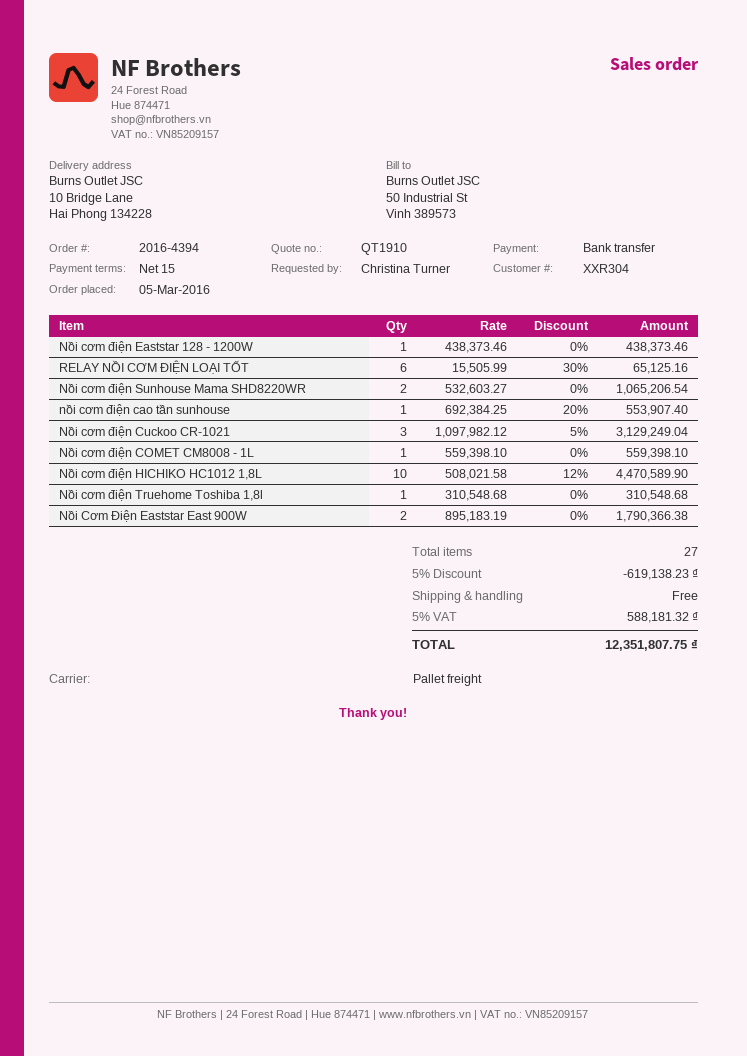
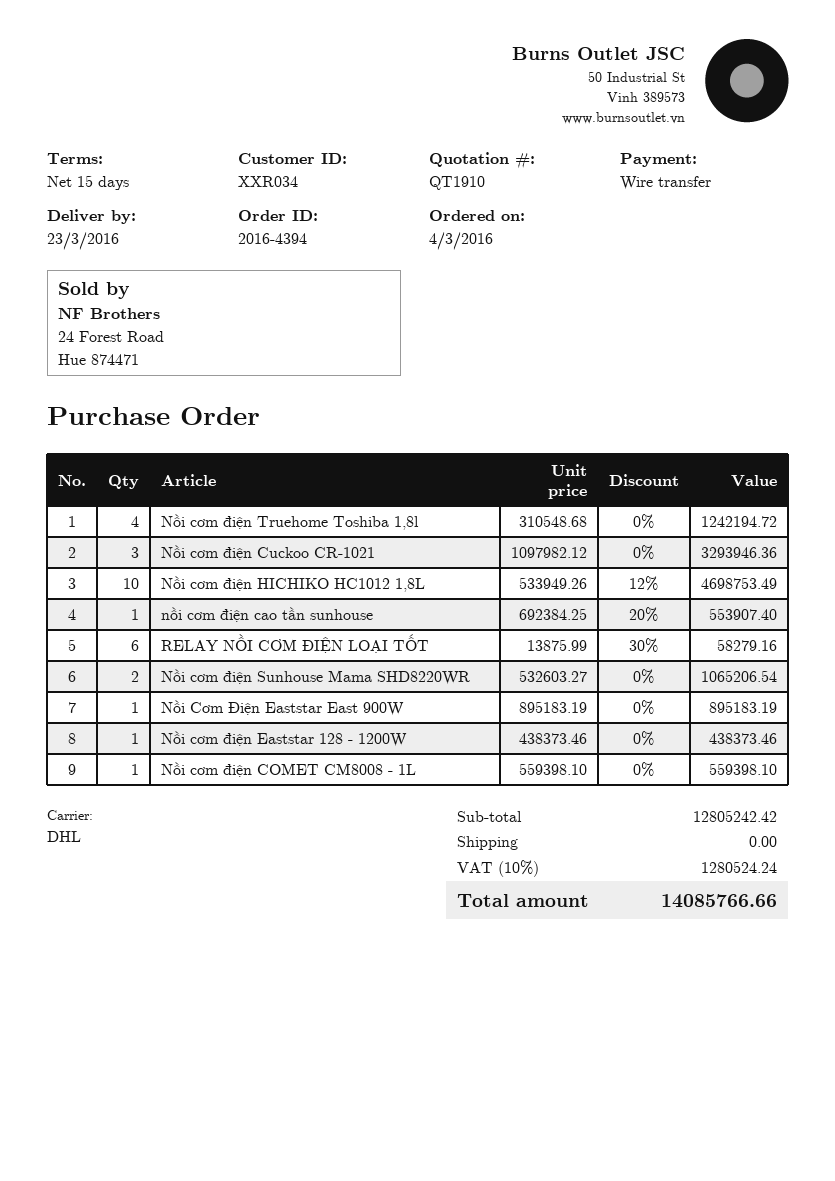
order date: 2016-03-05 -> 2016-03-04
customer number: XXR304 -> XXR034
shipping method: pallet freight -> DHL
RELAY NỒI CƠM ĐIỆN LOẠI TỐT: 6 x 15505.99 - 30% = 65125.16 -> 6 x 13875.99 - 30% = 58279.16
Nồi cơm điện Cuckoo CR-1021: 3 x 1097982.12 - 5% = 3129249.04 -> 3 x 1097982.12 = 3293946.36
Nồi cơm điện HICHIKO HC1012 1,8L: 10 x 508021.58 - 12% = 4470589.90 -> 10 x 533949.26 - 12% = 4698753.49
Nồi cơm điện Truehome Toshiba 1,8l: 1 x 310548.68 = 310548.68 -> 4 x 310548.68 = 1242194.72
Nồi Cơm Điện Eaststar East 900W: 2 x 895183.19 = 1790366.38 -> 1 x 895183.19 = 895183.19
discount: 5% = 619138.23 -> none
tax: 5% = 588181.32 -> 10% = 1280524.24
total: 12351807.75 -> 14085766.66

